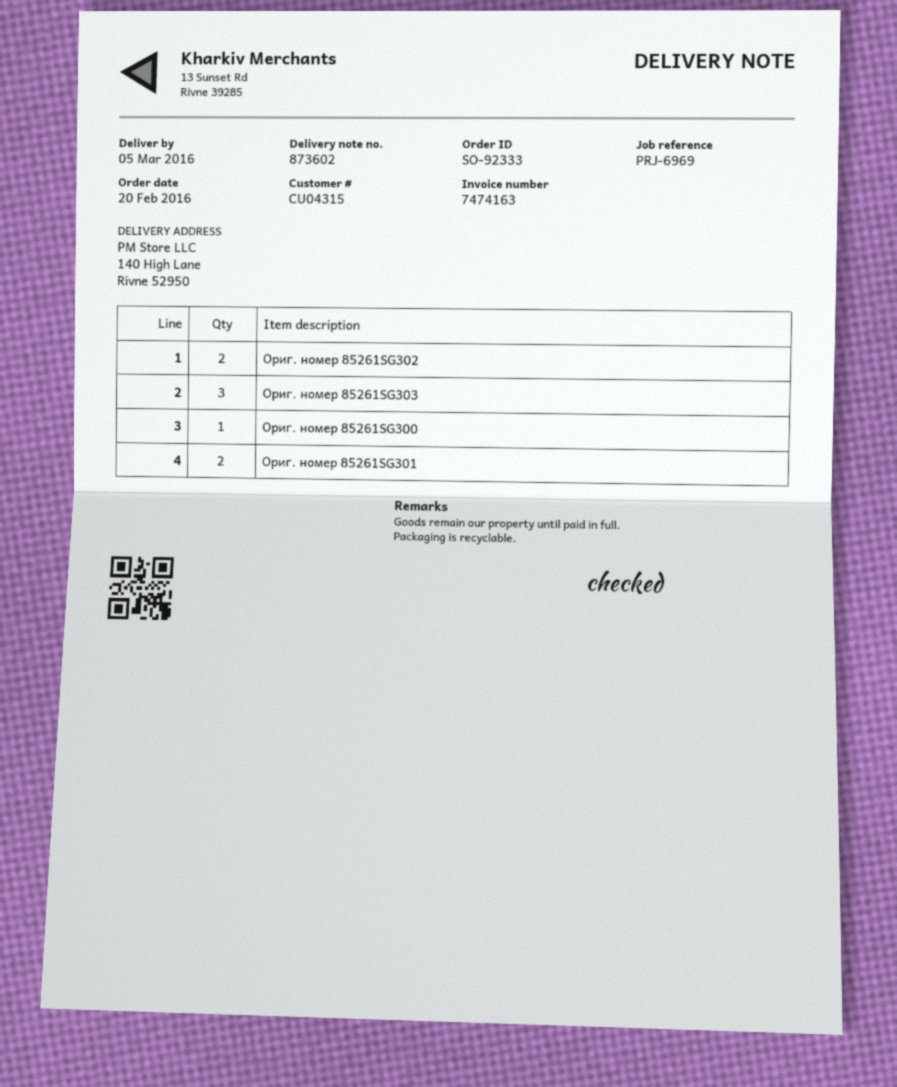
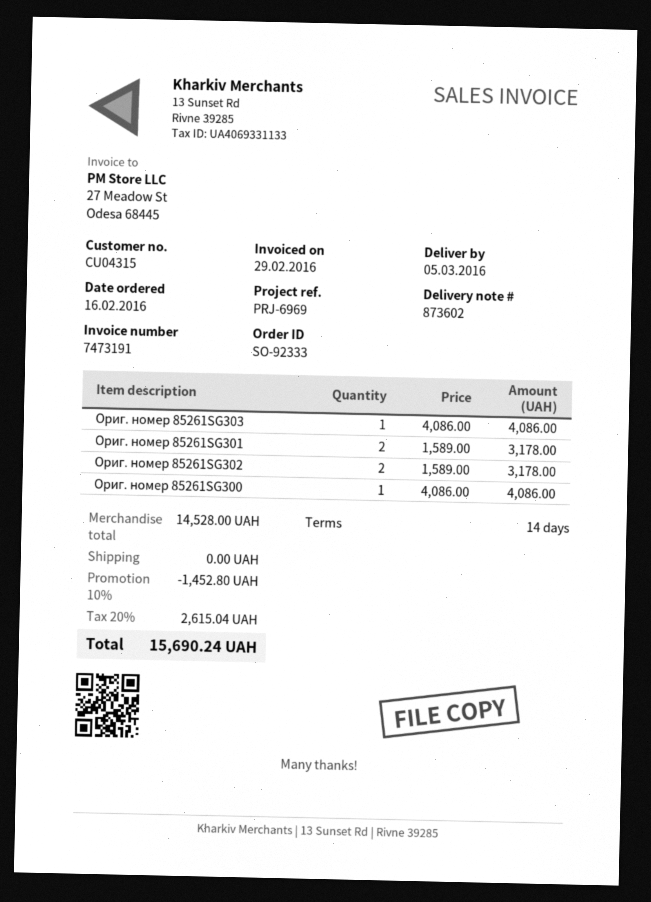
order date: 2016-02-20 -> 2016-02-16
invoice number: 7474163 -> 7473191
Ориг. номер 85261SG303: 3 -> 1

